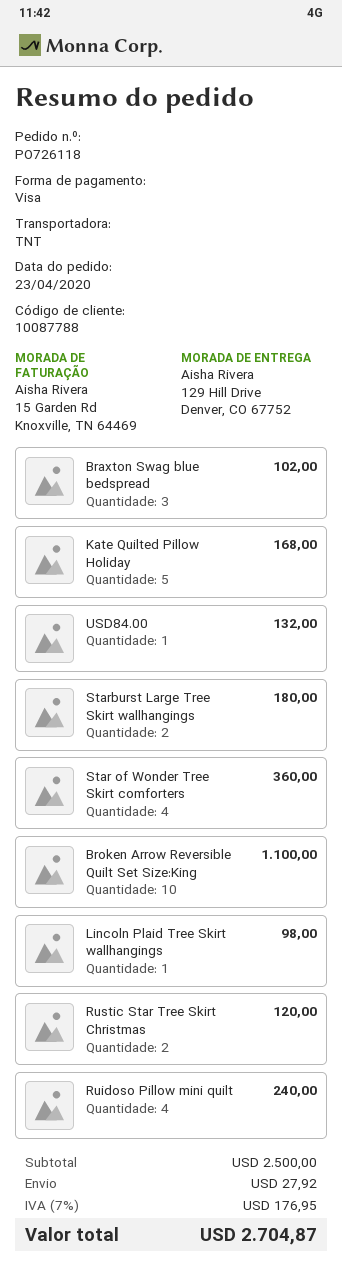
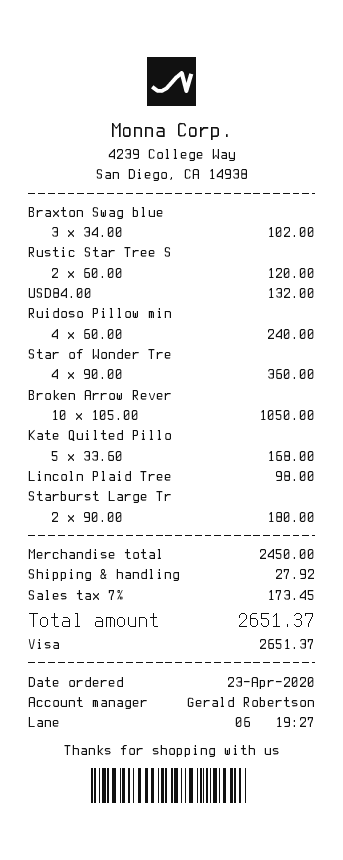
Broken Arrow Reversible Quilt Set Size:King: 10 for 1100.00 -> 10 for 1050.00
subtotal: 2500.00 -> 2450.00
tax: 7% = 176.95 -> 7% = 173.45
total: 2704.87 -> 2651.37

